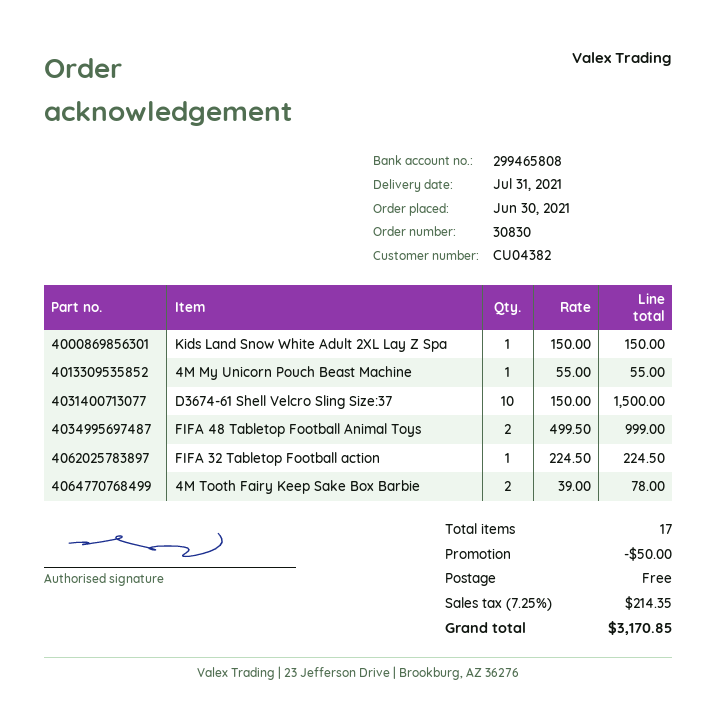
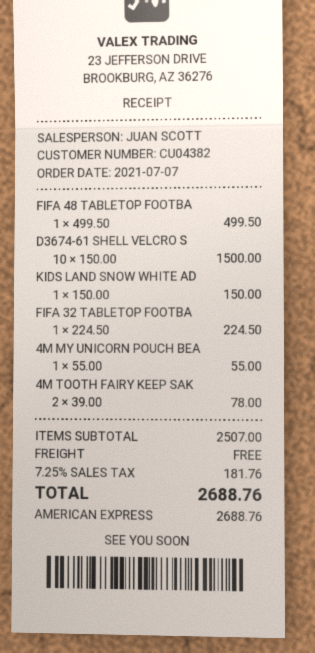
order date: 2021-06-30 -> 2021-07-07
FIFA 48 Tabletop Football Animal Toys: 2 x 499.50 = 999.00 -> 1 x 499.50 = 499.50
discount: 50.00 -> none
tax: 7.25% = 214.35 -> 7.25% = 181.76
total: 3170.85 -> 2688.76

